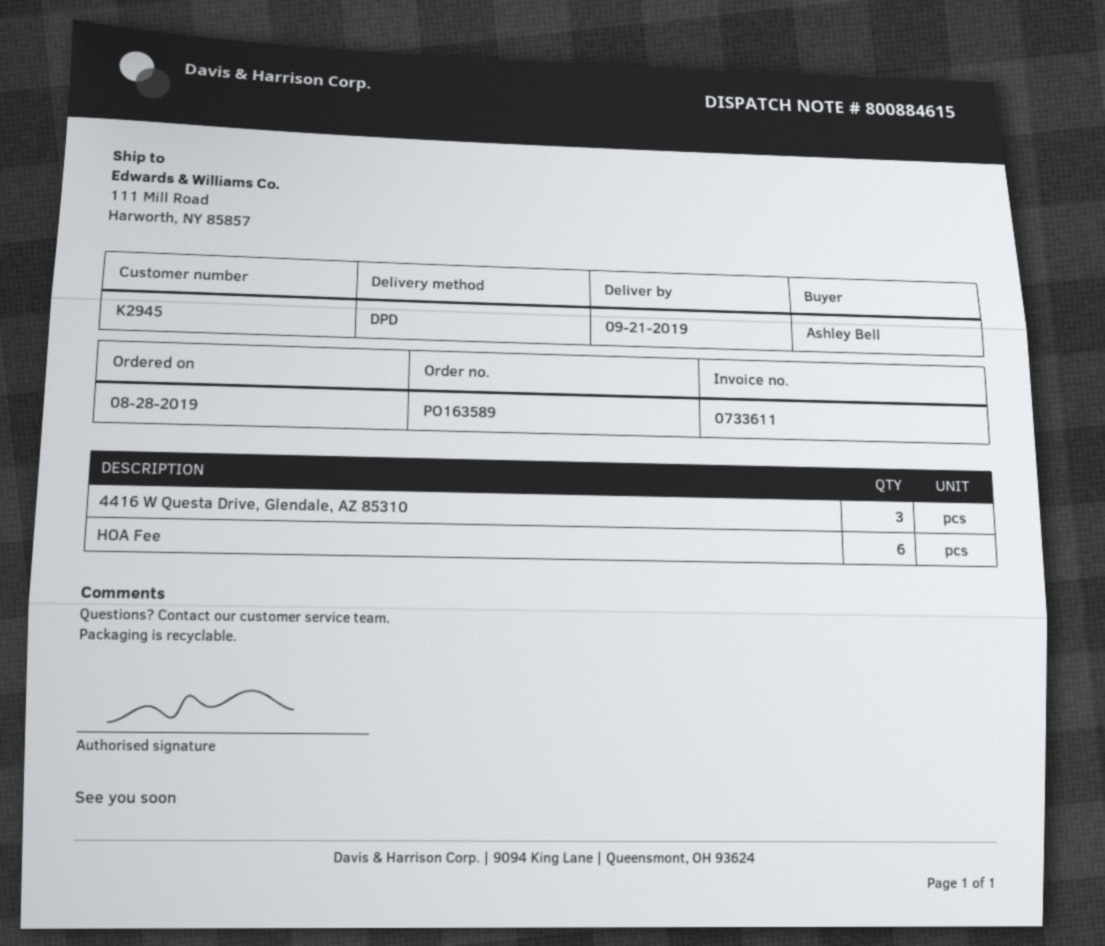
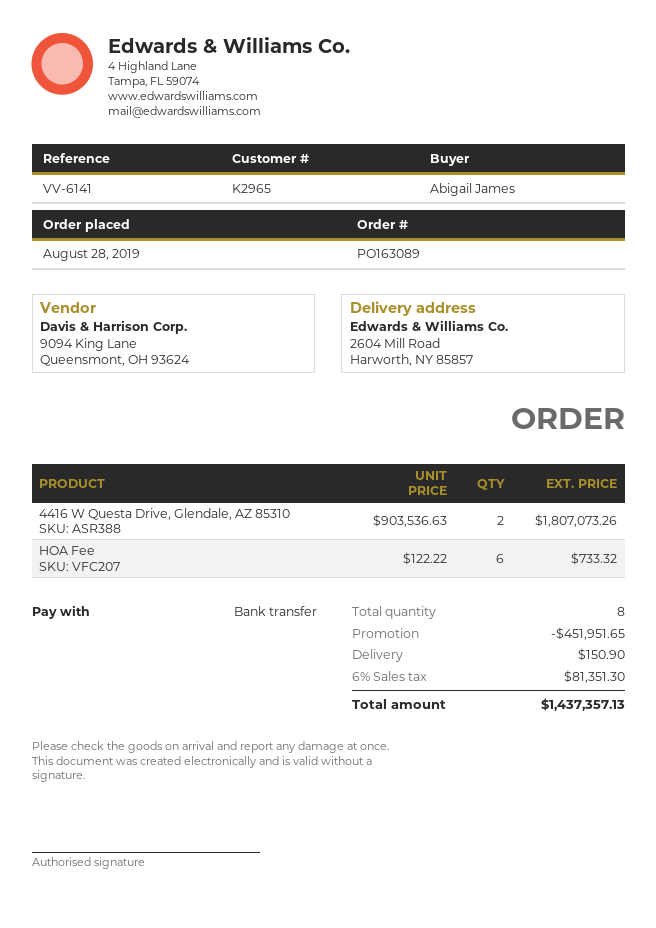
order number: PO163589 -> PO163089
customer number: K2945 -> K2965
ordered by: Ashley Bell -> Abigail James
ship to: 111 Mill Road, Harworth, NY 85857 -> 2604 Mill Road, Harworth, NY 85857
4416 W Questa Drive, Glendale, AZ 85310: 3 -> 2

